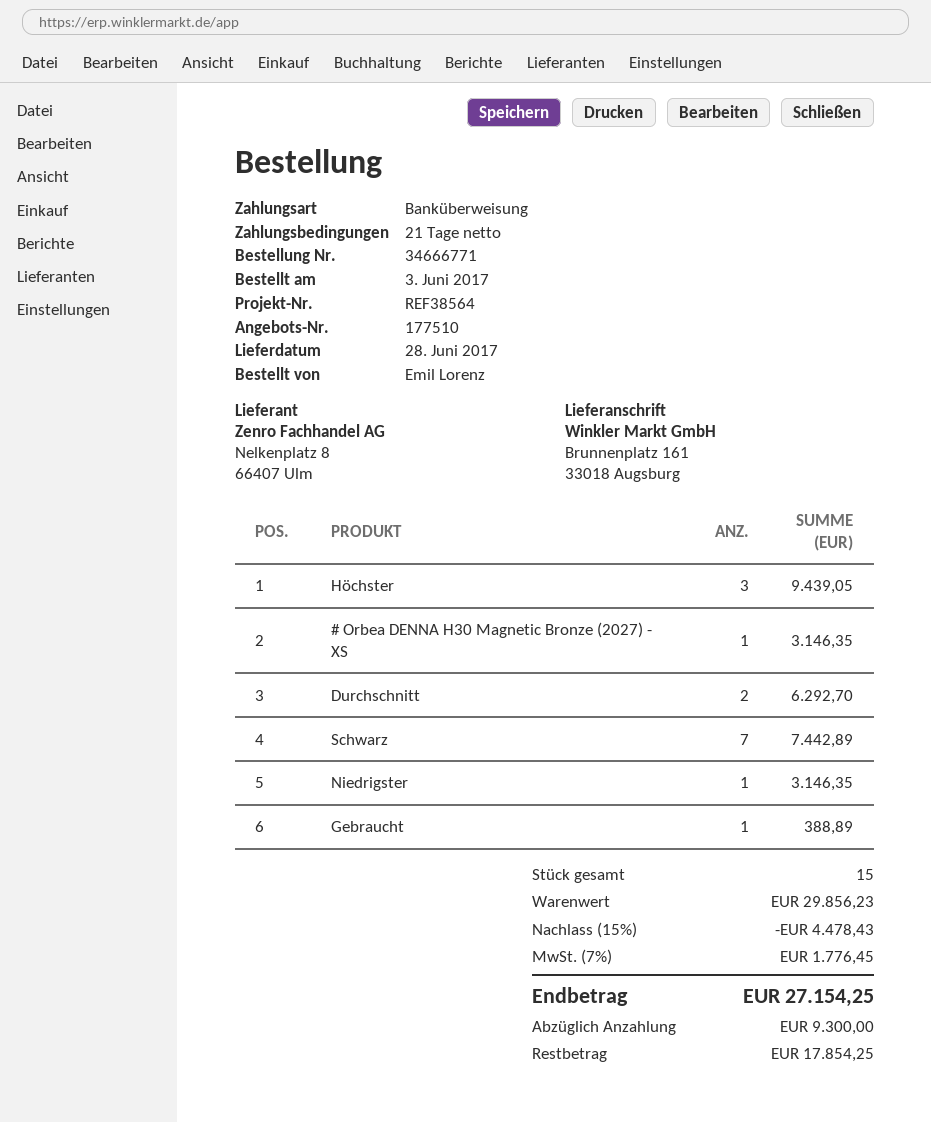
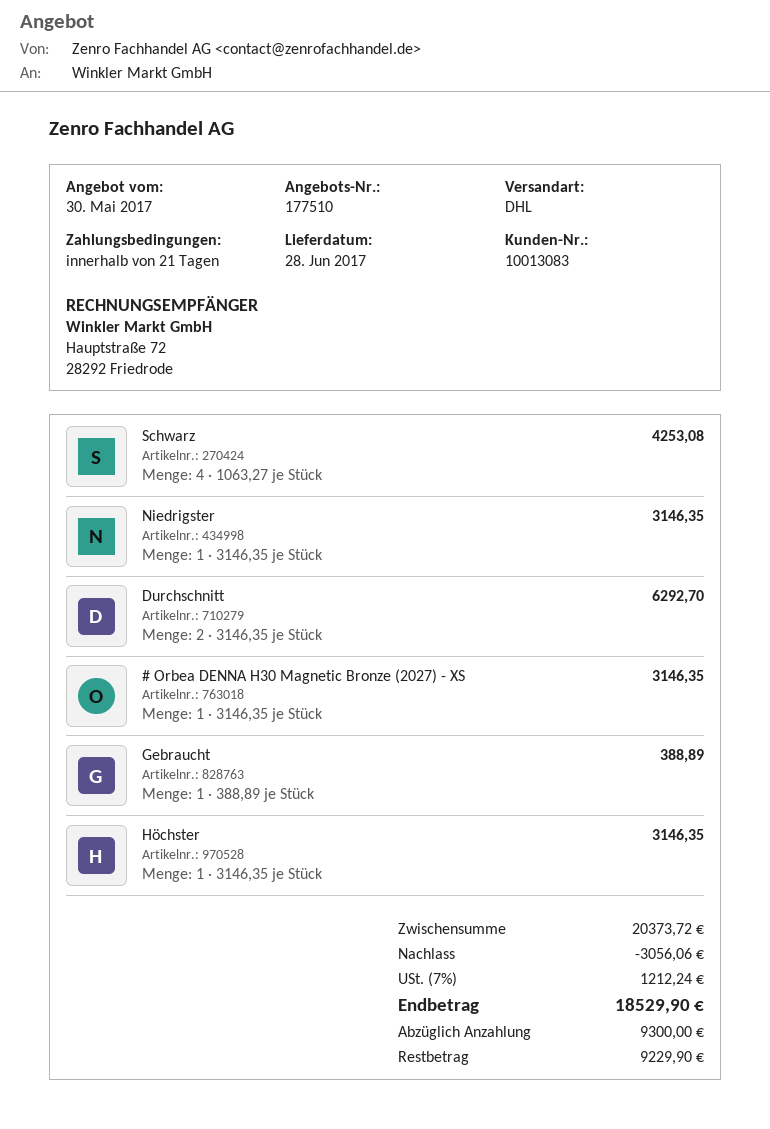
Höchster: 3 for 9439.05 -> 1 for 3146.35
Schwarz: 7 for 7442.89 -> 4 for 4253.08
subtotal: 29856.23 -> 20373.72
discount: 4478.43 -> 3056.06
tax: 7% = 1776.45 -> 7% = 1212.24
total: 27154.25 -> 18529.90
balance: 17854.25 -> 9229.90

